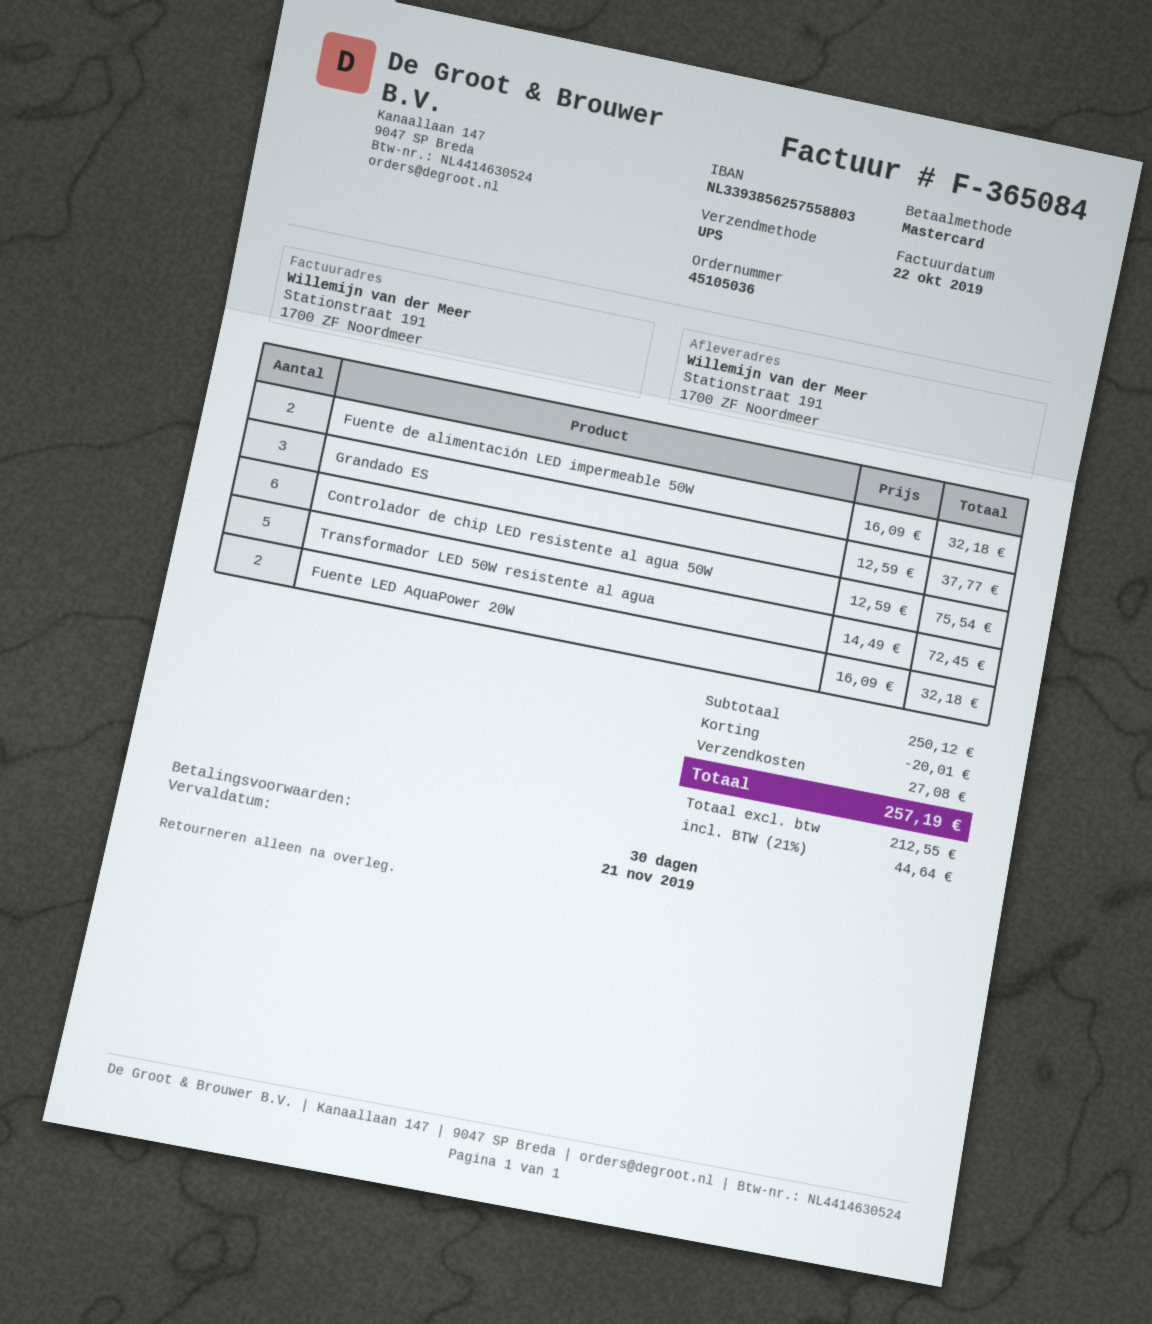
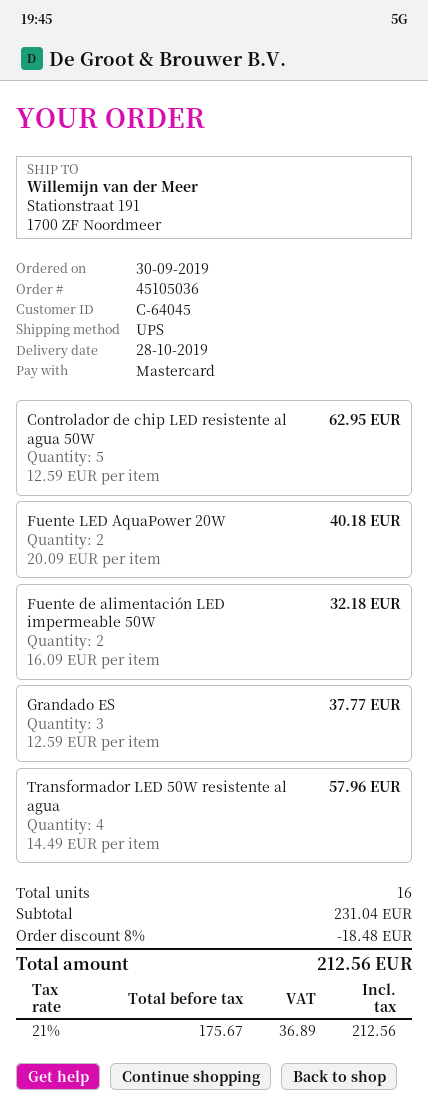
Controlador de chip LED resistente al agua 50W: 6 x 12.59 = 75.54 -> 5 x 12.59 = 62.95
Transformador LED 50W resistente al agua: 5 x 14.49 = 72.45 -> 4 x 14.49 = 57.96
Fuente LED AquaPower 20W: 2 x 16.09 = 32.18 -> 2 x 20.09 = 40.18
subtotal: 250.12 -> 231.04
discount: 20.01 -> 18.48
shipping: 27.08 -> none
net: 212.55 -> 175.67
tax: 21% = 44.64 -> 21% = 36.89
total: 257.19 -> 212.56

